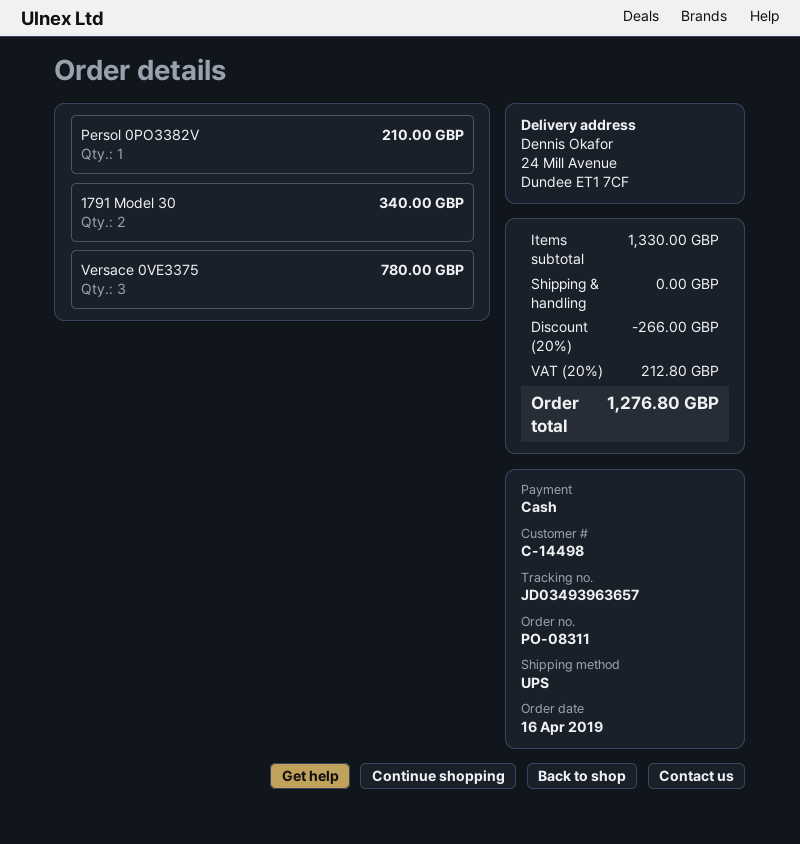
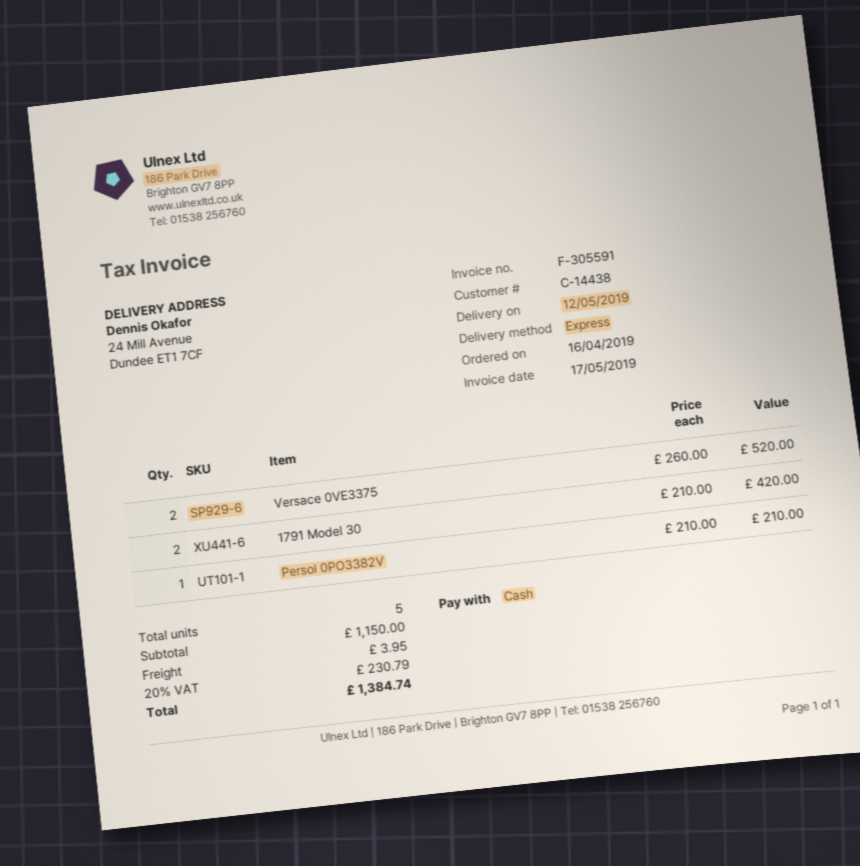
customer number: C-14498 -> C-14438
shipping method: UPS -> express
1791 Model 30: 2 for 340.00 -> 2 for 420.00
Versace 0VE3375: 3 for 780.00 -> 2 for 520.00
subtotal: 1330.00 -> 1150.00
discount: 20% = 266.00 -> none
shipping: 0.00 -> 3.95
tax: 20% = 212.80 -> 20% = 230.79
total: 1276.80 -> 1384.74

